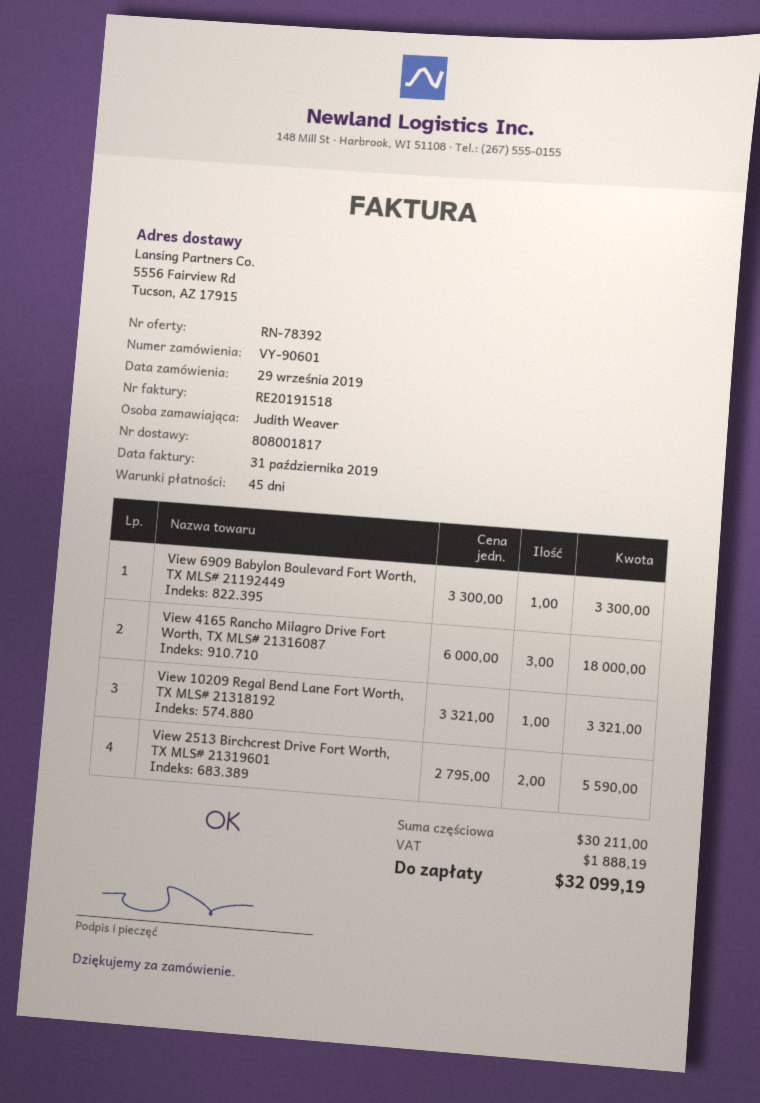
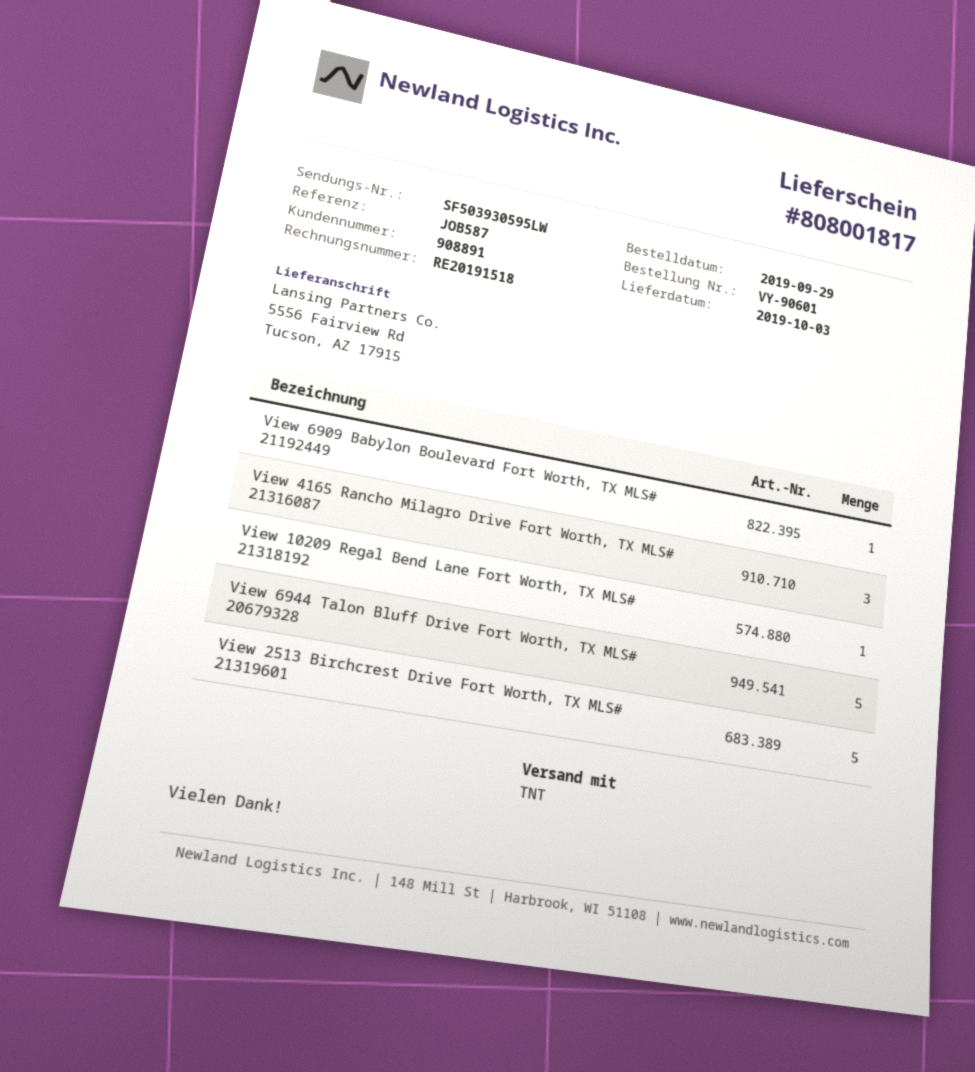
View 2513 Birchcrest Drive Fort Worth, TX MLS# 21319601: 2 -> 5
View 6944 Talon Bluff Drive Fort Worth, TX MLS# 20679328: none -> 5

